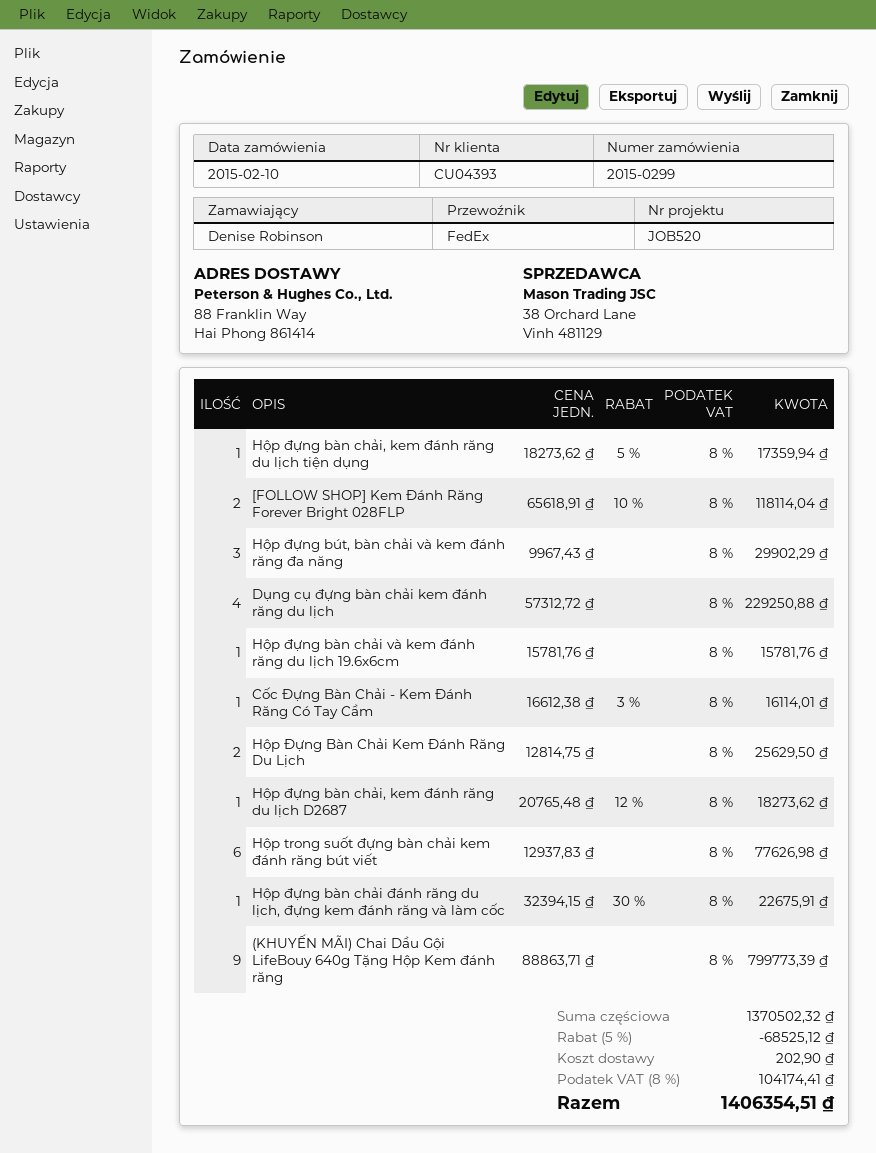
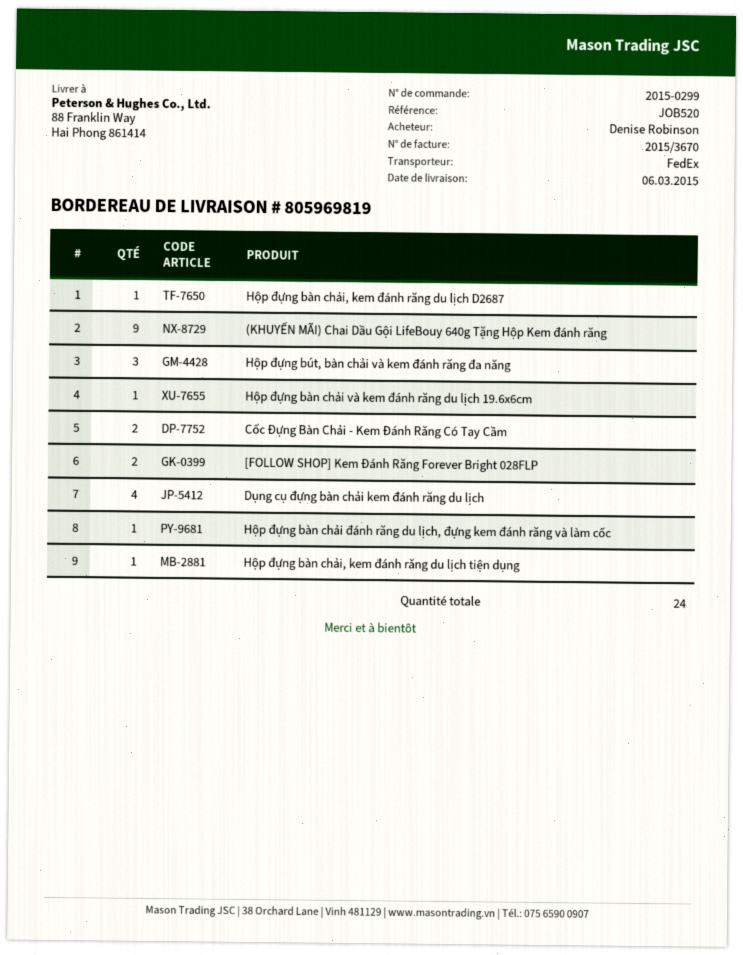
Cốc Đựng Bàn Chải - Kem Đánh Răng Có Tay Cầm: 1 -> 2
Hộp Đựng Bàn Chải Kem Đánh Răng Du Lịch: 2 -> none
Hộp trong suốt đựng bàn chải kem đánh răng bút viết: 6 -> none

